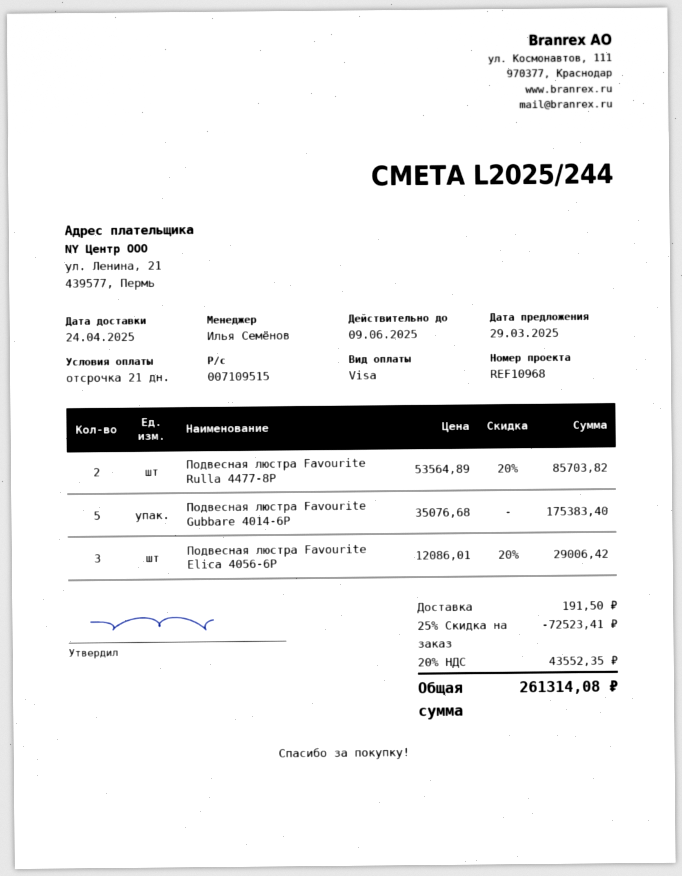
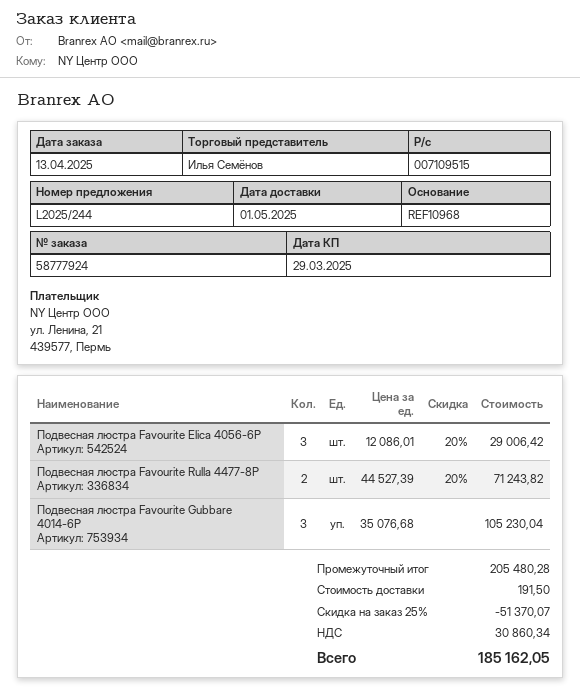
delivery date: 2025-04-24 -> 2025-05-01
Подвесная люстра Favourite Rulla 4477-8P: 2 x 53564.89 - 20% = 85703.82 -> 2 x 44527.39 - 20% = 71243.82
Подвесная люстра Favourite Gubbare 4014-6P: 5 x 35076.68 = 175383.40 -> 3 x 35076.68 = 105230.04
discount: 25% = 72523.41 -> 25% = 51370.07
tax: 43552.35 -> 30860.34
total: 261314.08 -> 185162.05

